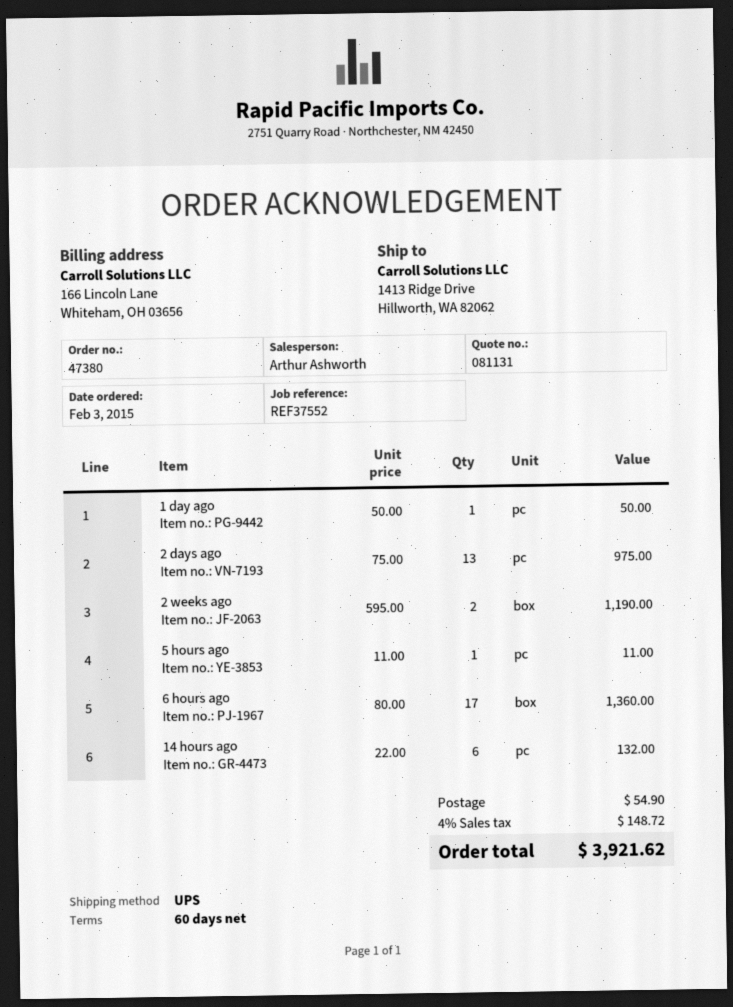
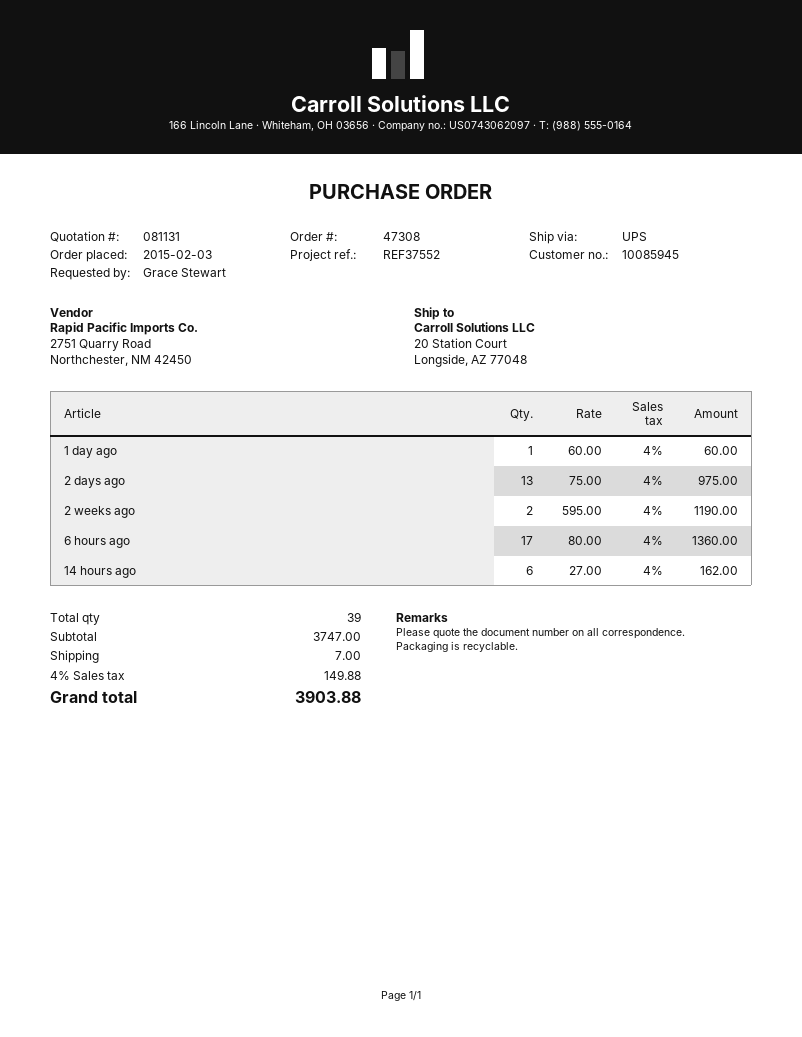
order number: 47380 -> 47308
ship to: 1413 Ridge Drive, Hillworth, WA 82062 -> 20 Station Court, Longside, AZ 77048
1 day ago: 1 x 50.00 = 50.00 -> 1 x 60.00 = 60.00
5 hours ago: 1 x 11.00 = 11.00 -> none
14 hours ago: 6 x 22.00 = 132.00 -> 6 x 27.00 = 162.00
shipping: 54.90 -> 7.00
tax: 4% = 148.72 -> 4% = 149.88
total: 3921.62 -> 3903.88

